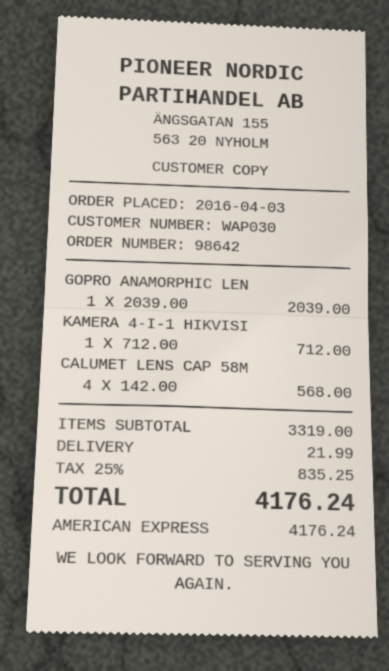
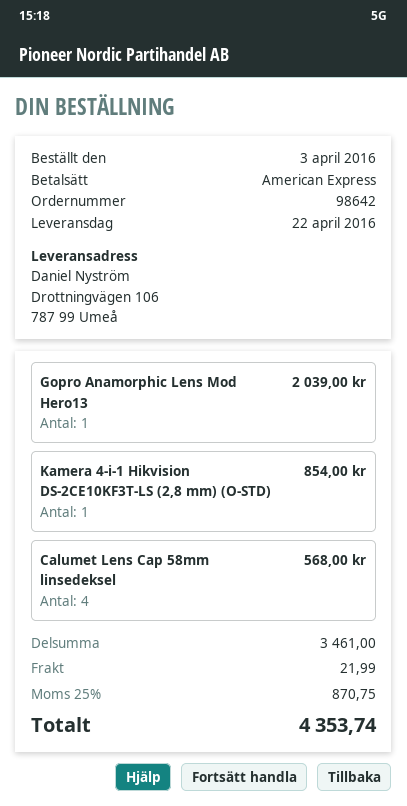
KAMERA 4-I-1 HIKVISI: 1 for 712.00 -> 1 for 854.00
subtotal: 3319.00 -> 3461.00
tax: 25% = 835.25 -> 25% = 870.75
total: 4176.24 -> 4353.74

